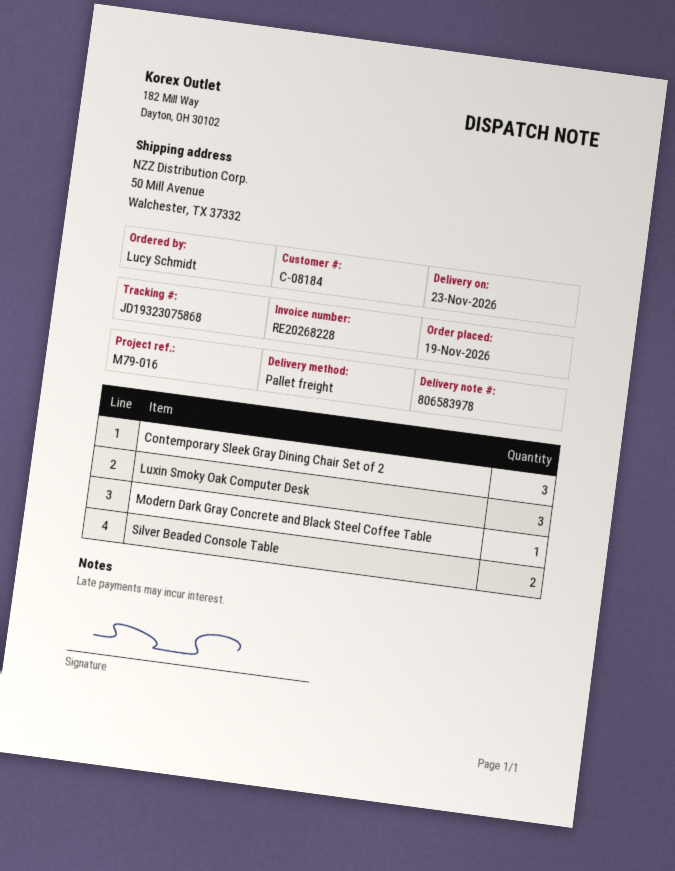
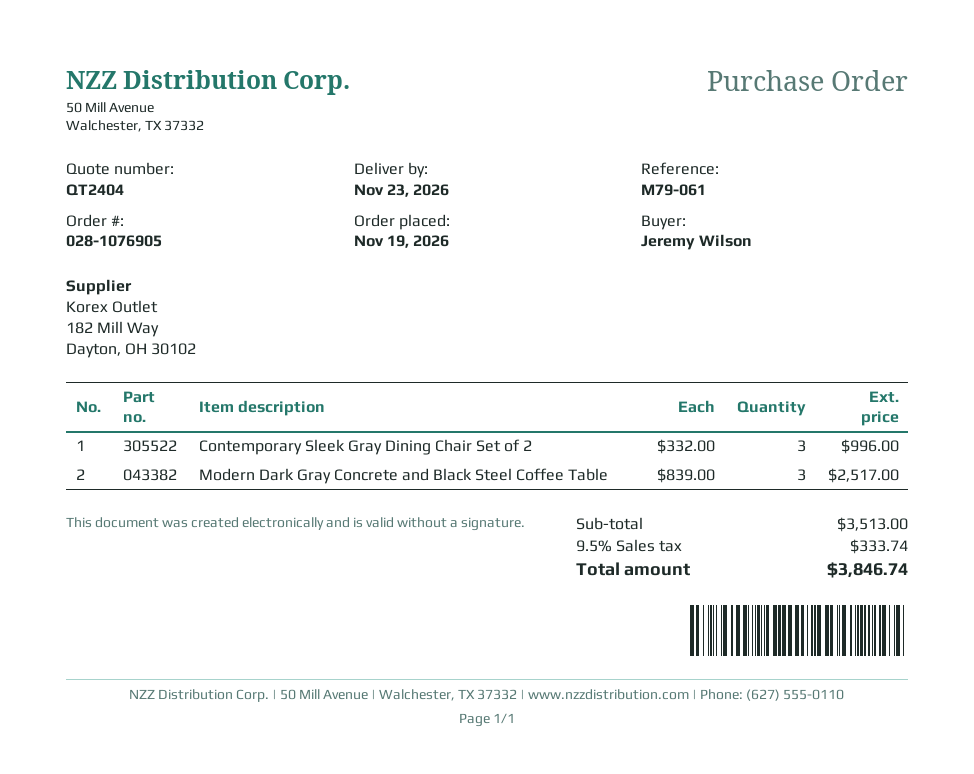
reference: M79-016 -> M79-061
ordered by: Lucy Schmidt -> Jeremy Wilson
Luxin Smoky Oak Computer Desk: 3 -> none
Modern Dark Gray Concrete and Black Steel Coffee Table: 1 -> 3
Silver Beaded Console Table: 2 -> none

